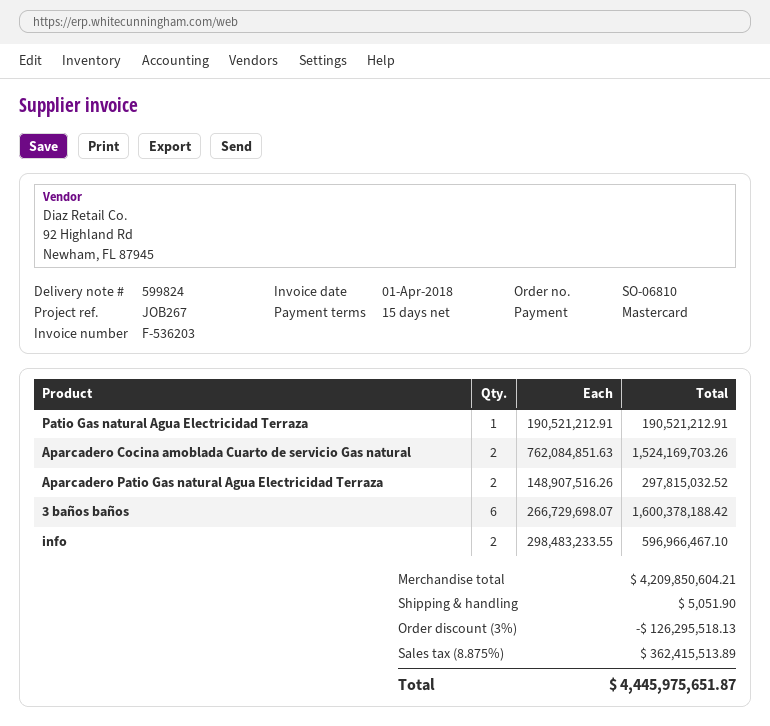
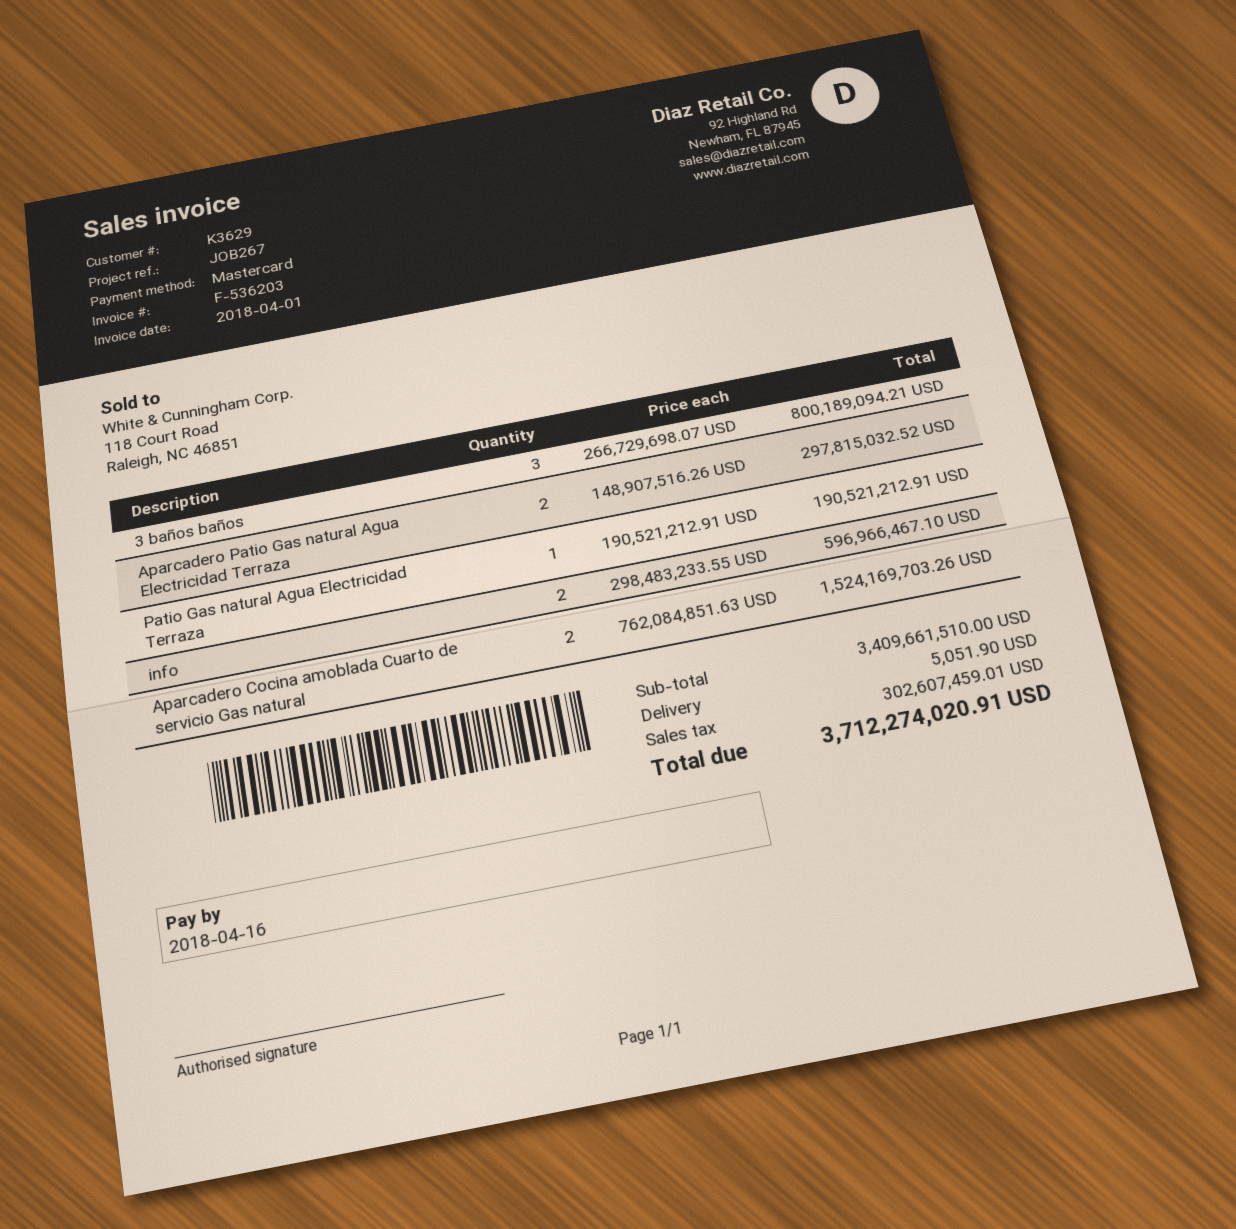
3 baños baños: 6 x 266729698.07 = 1600378188.42 -> 3 x 266729698.07 = 800189094.21
subtotal: 4209850604.21 -> 3409661510.00
discount: 3% = 126295518.13 -> none
tax: 362415513.89 -> 302607459.01
total: 4445975651.87 -> 3712274020.91

